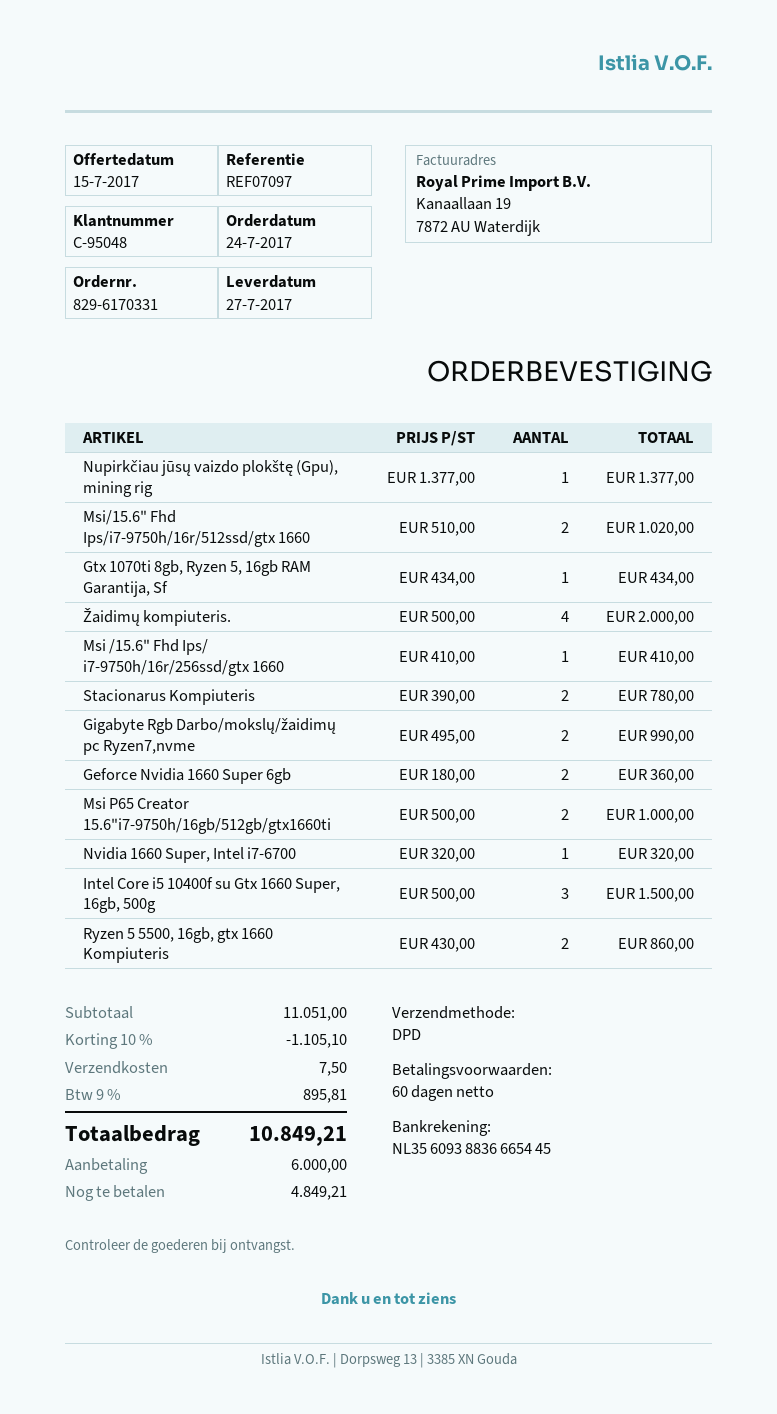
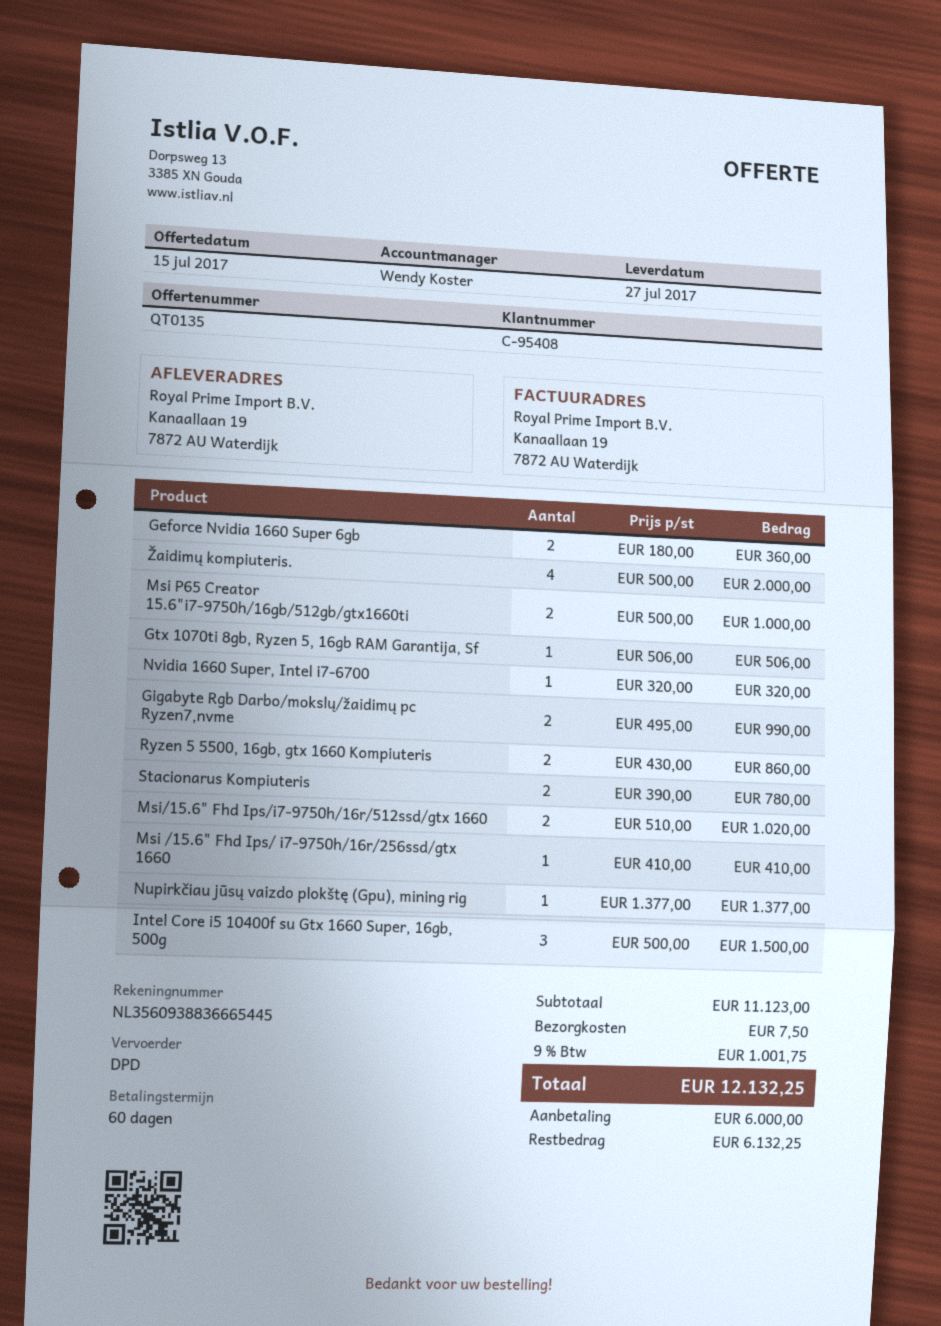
customer number: C-95048 -> C-95408
Gtx 1070ti 8gb, Ryzen 5, 16gb RAM Garantija, Sf: 1 x 434.00 = 434.00 -> 1 x 506.00 = 506.00
subtotal: 11051.00 -> 11123.00
discount: 10% = 1105.10 -> none
tax: 9% = 895.81 -> 9% = 1001.75
total: 10849.21 -> 12132.25
balance: 4849.21 -> 6132.25

